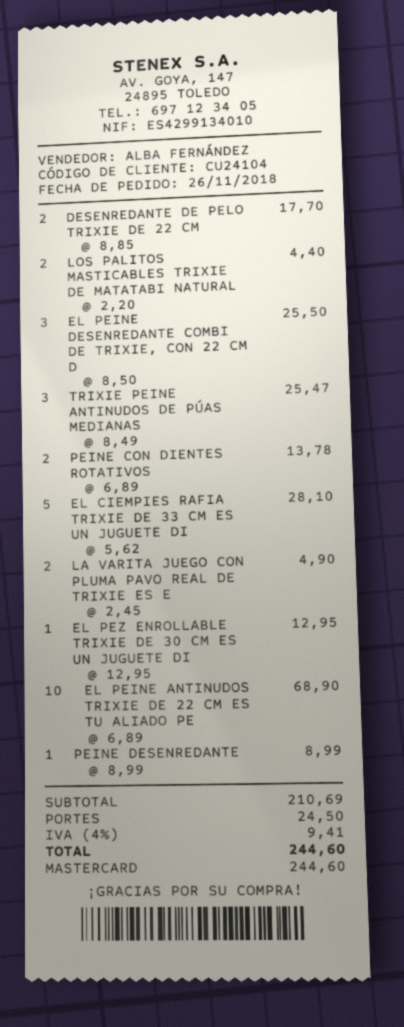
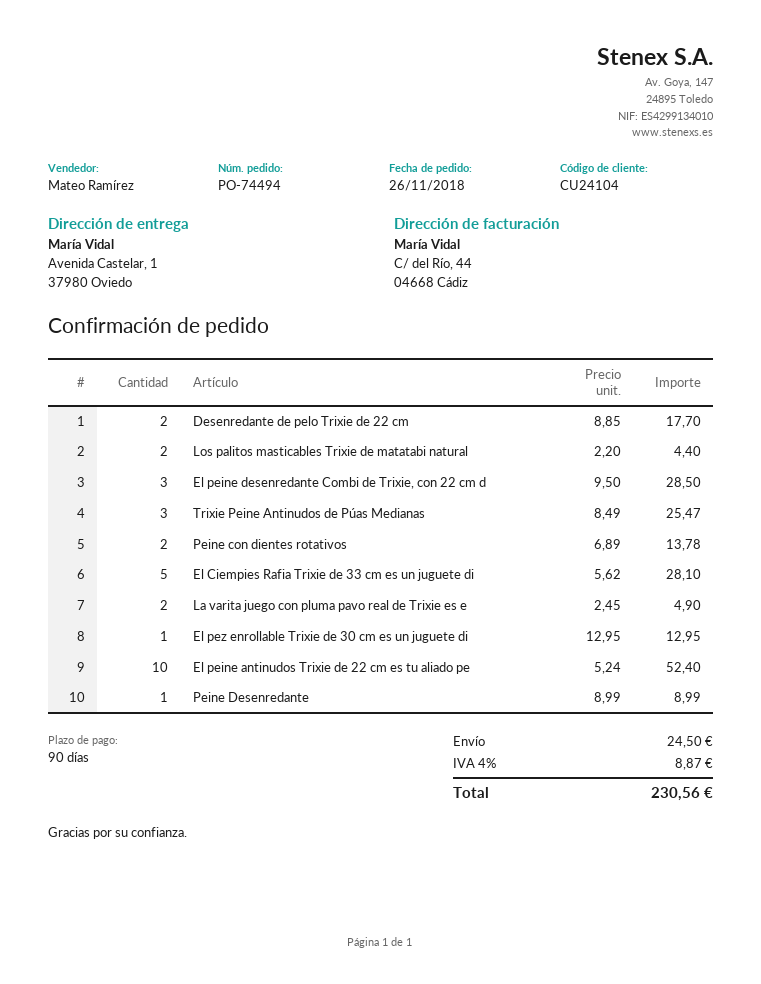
sales rep: ALBA FERNÁNDEZ -> Mateo Ramírez
EL PEINE DESENREDANTE COMBI DE TRIXIE, CON 22 CM D: 3 x 8.50 = 25.50 -> 3 x 9.50 = 28.50
EL PEINE ANTINUDOS TRIXIE DE 22 CM ES TU ALIADO PE: 10 x 6.89 = 68.90 -> 10 x 5.24 = 52.40
tax: 4% = 9.41 -> 4% = 8.87
total: 244.60 -> 230.56

